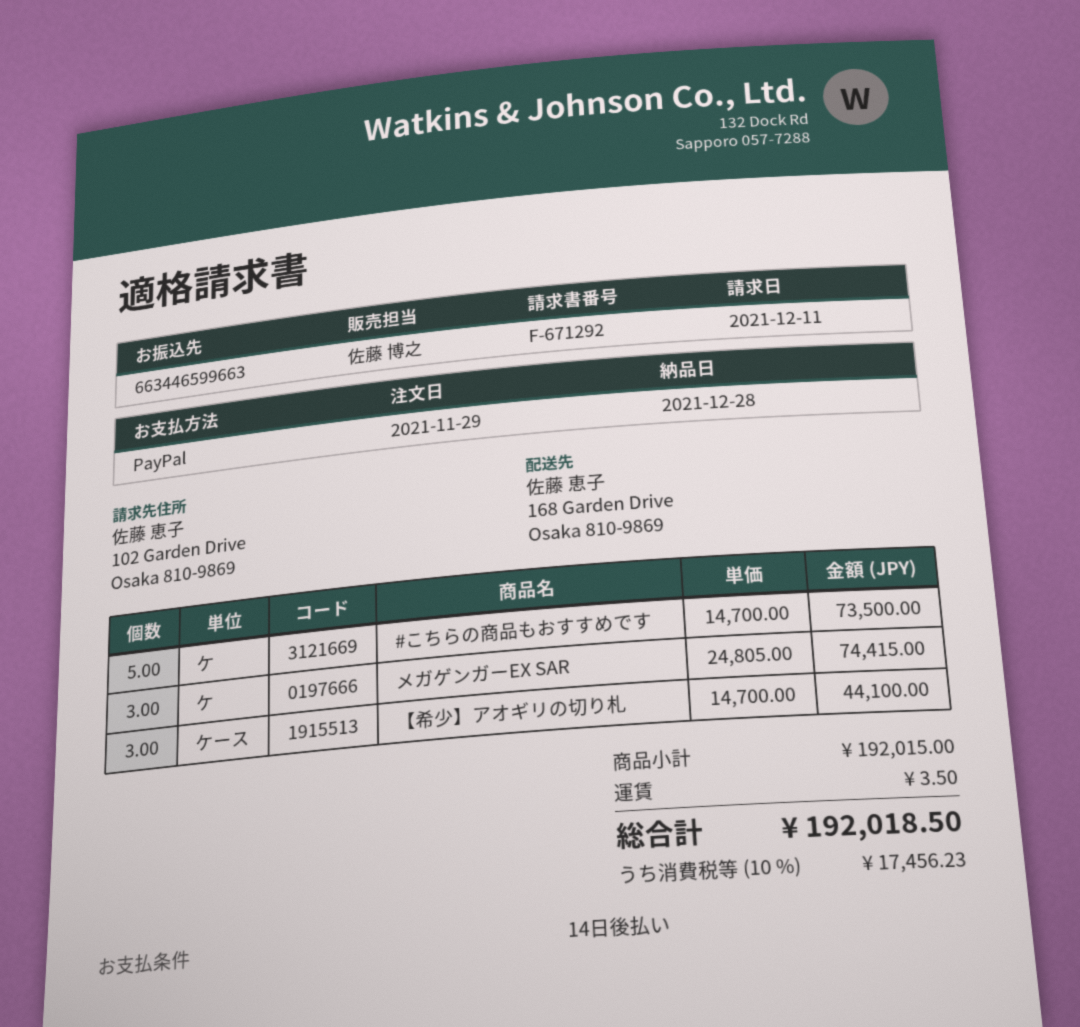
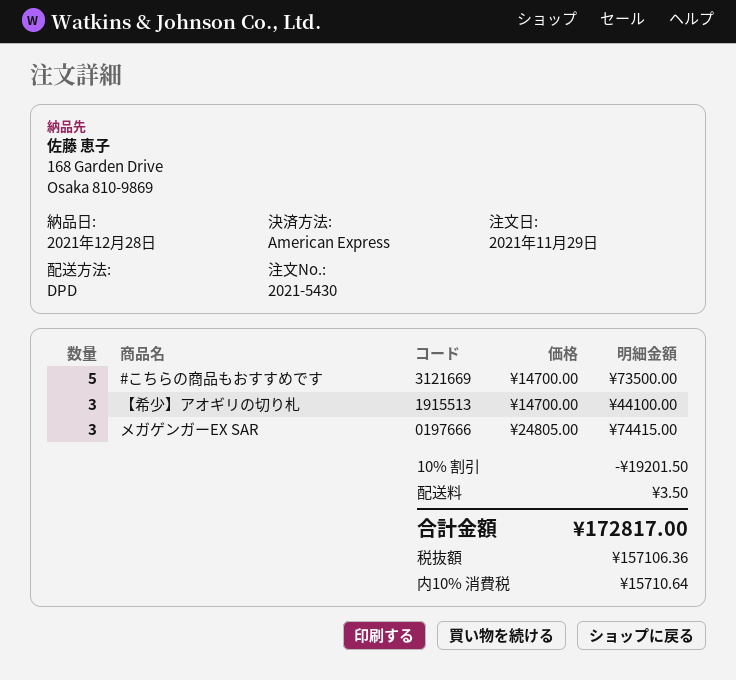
payment method: PayPal -> American Express
discount: none -> 10% = 19201.50
tax: 10% = 17456.23 -> 10% = 15710.64
total: 192018.50 -> 172817.00

